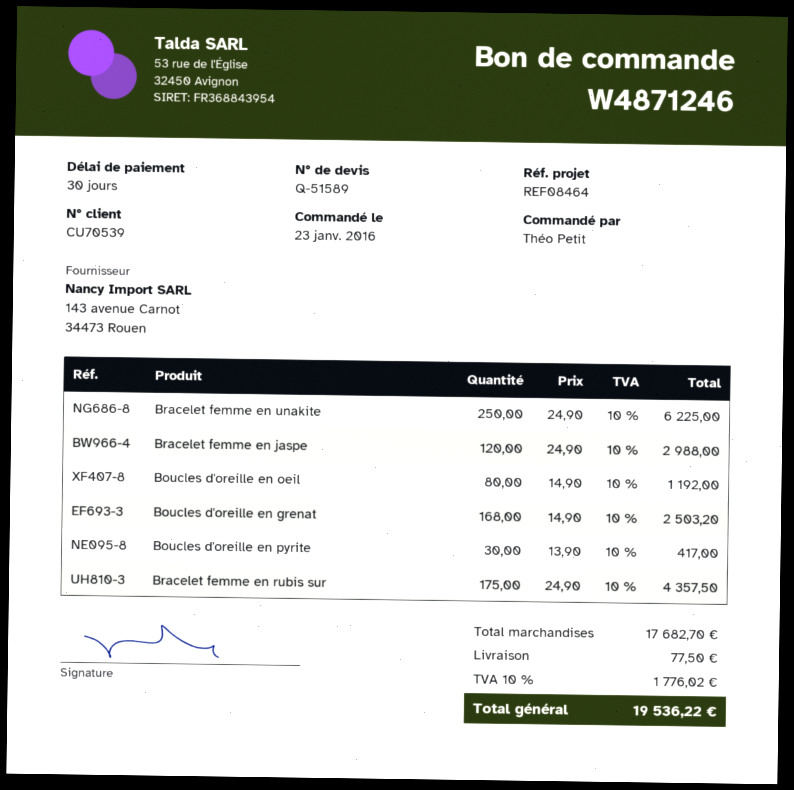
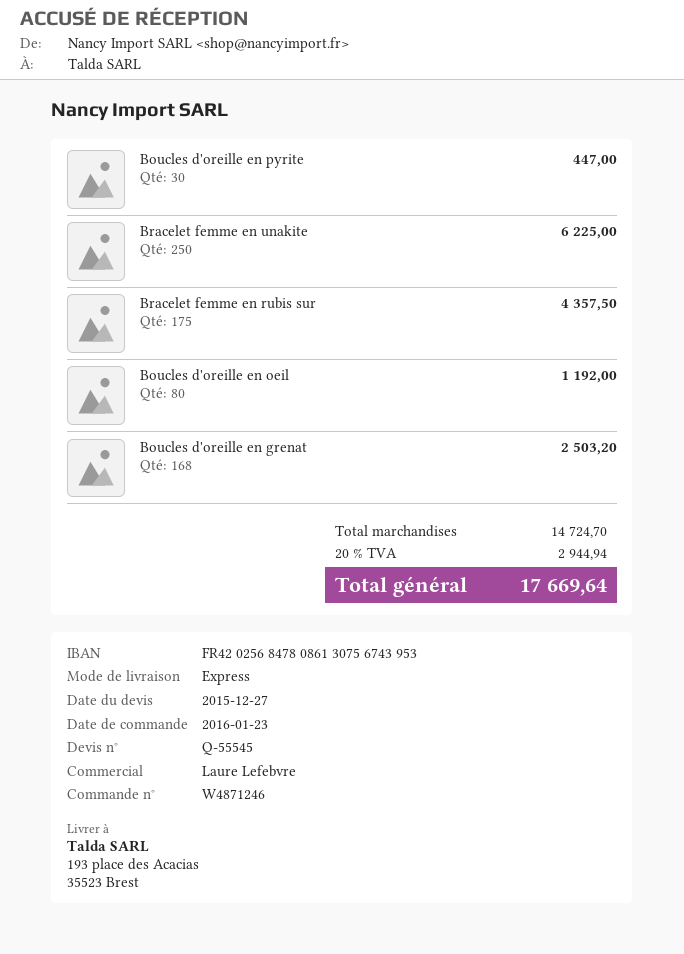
quote number: Q-51589 -> Q-55545
Bracelet femme en jaspe: 120 for 2988.00 -> none
Boucles d'oreille en pyrite: 30 for 417.00 -> 30 for 447.00
subtotal: 17682.70 -> 14724.70
shipping: 77.50 -> none
tax: 10% = 1776.02 -> 20% = 2944.94
total: 19536.22 -> 17669.64

